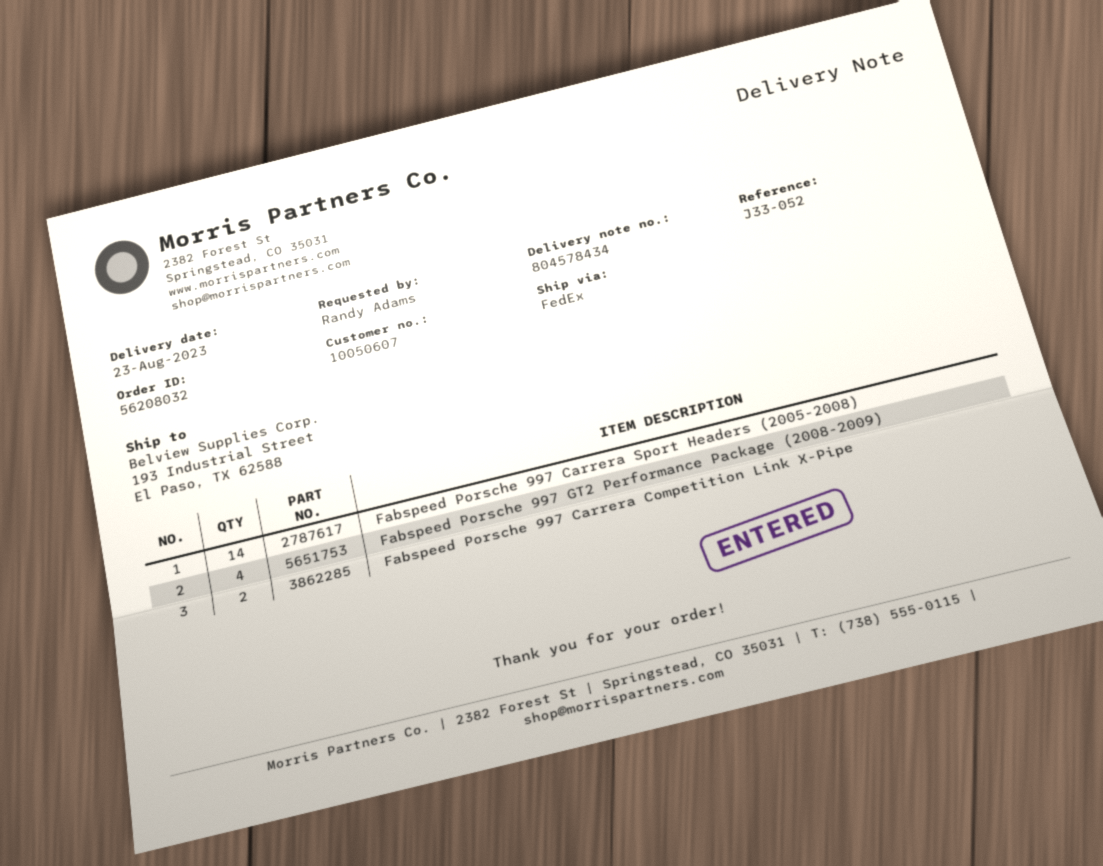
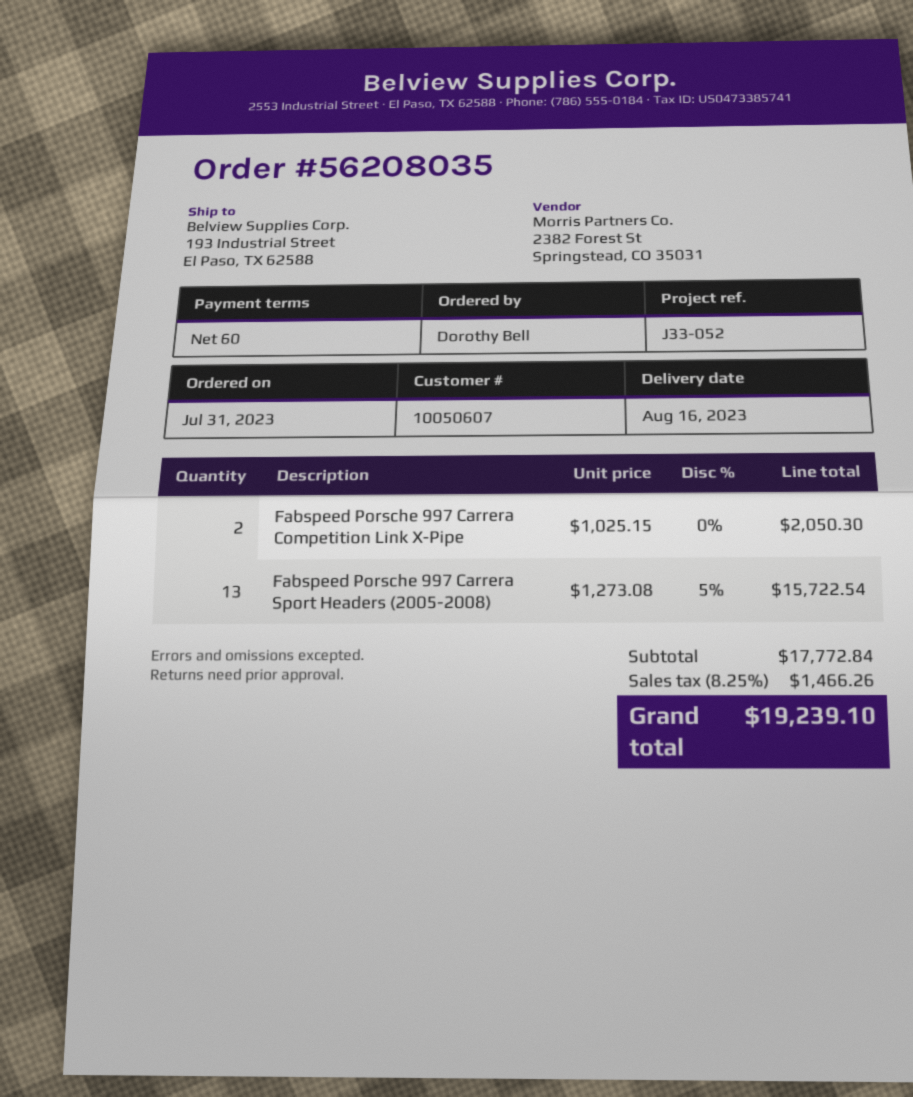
order number: 56208032 -> 56208035
delivery date: 2023-08-23 -> 2023-08-16
ordered by: Randy Adams -> Dorothy Bell
Fabspeed Porsche 997 Carrera Sport Headers (2005-2008): 14 -> 13
Fabspeed Porsche 997 GT2 Performance Package (2008-2009): 4 -> none

